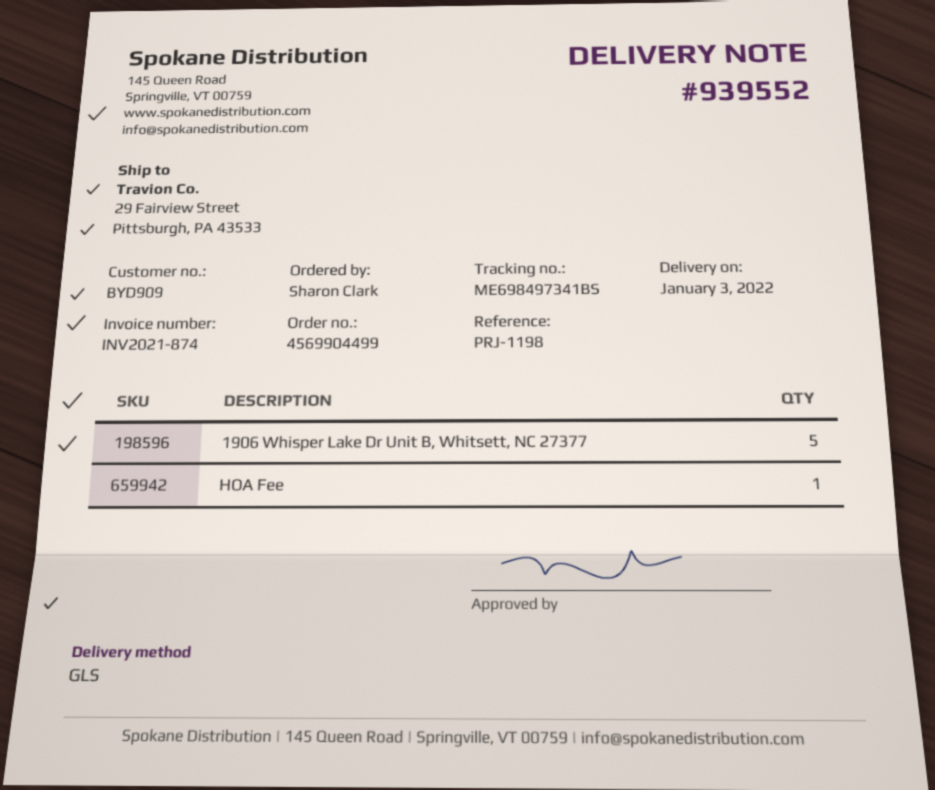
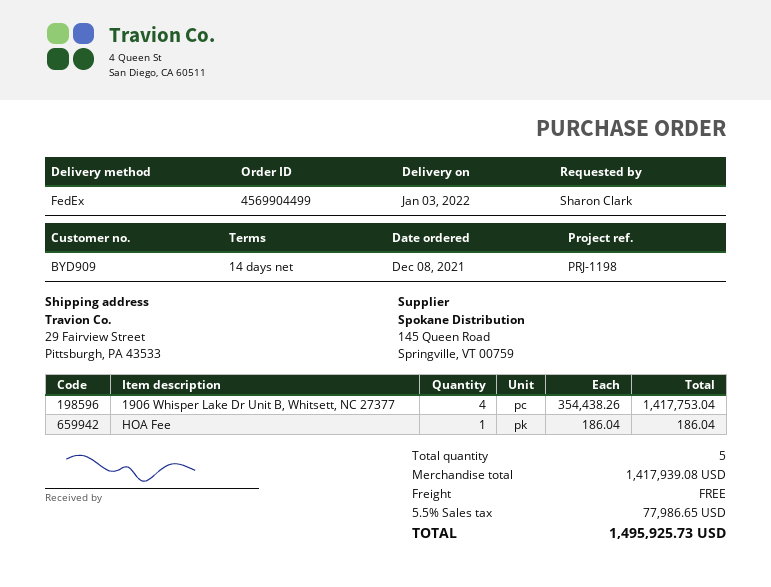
shipping method: GLS -> FedEx
1906 Whisper Lake Dr Unit B, Whitsett, NC 27377: 5 -> 4

